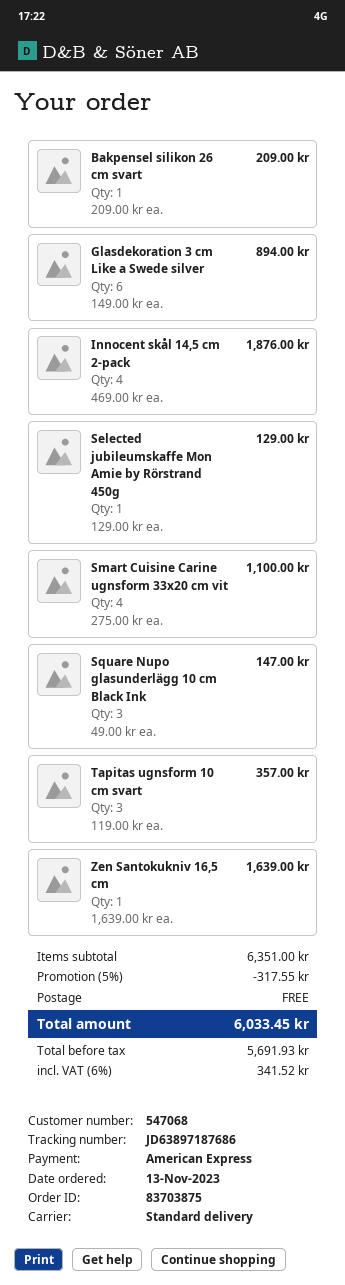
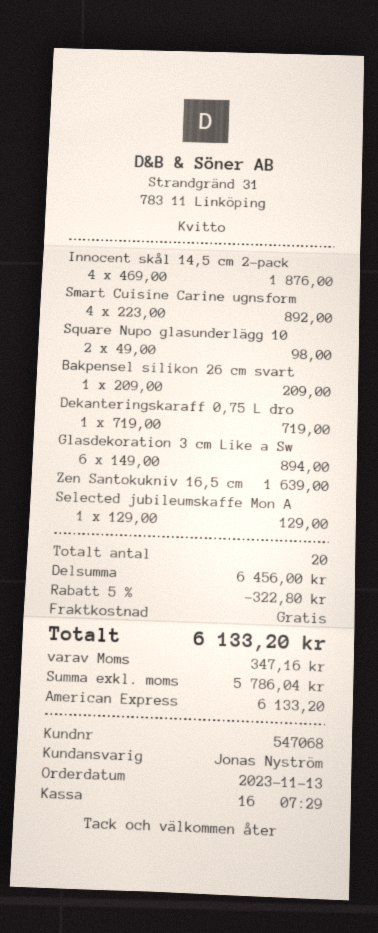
Smart Cuisine Carine ugnsform 33x20 cm vit: 4 x 275.00 = 1100.00 -> 4 x 223.00 = 892.00
Square Nupo glasunderlägg 10 cm Black Ink: 3 x 49.00 = 147.00 -> 2 x 49.00 = 98.00
Tapitas ugnsform 10 cm svart: 3 x 119.00 = 357.00 -> none
Dekanteringskaraff 0,75 L dro: none -> 1 x 719.00 = 719.00
subtotal: 6351.00 -> 6456.00
discount: 5% = 317.55 -> 5% = 322.80
net: 5691.93 -> 5786.04
tax: 341.52 -> 347.16
total: 6033.45 -> 6133.20

